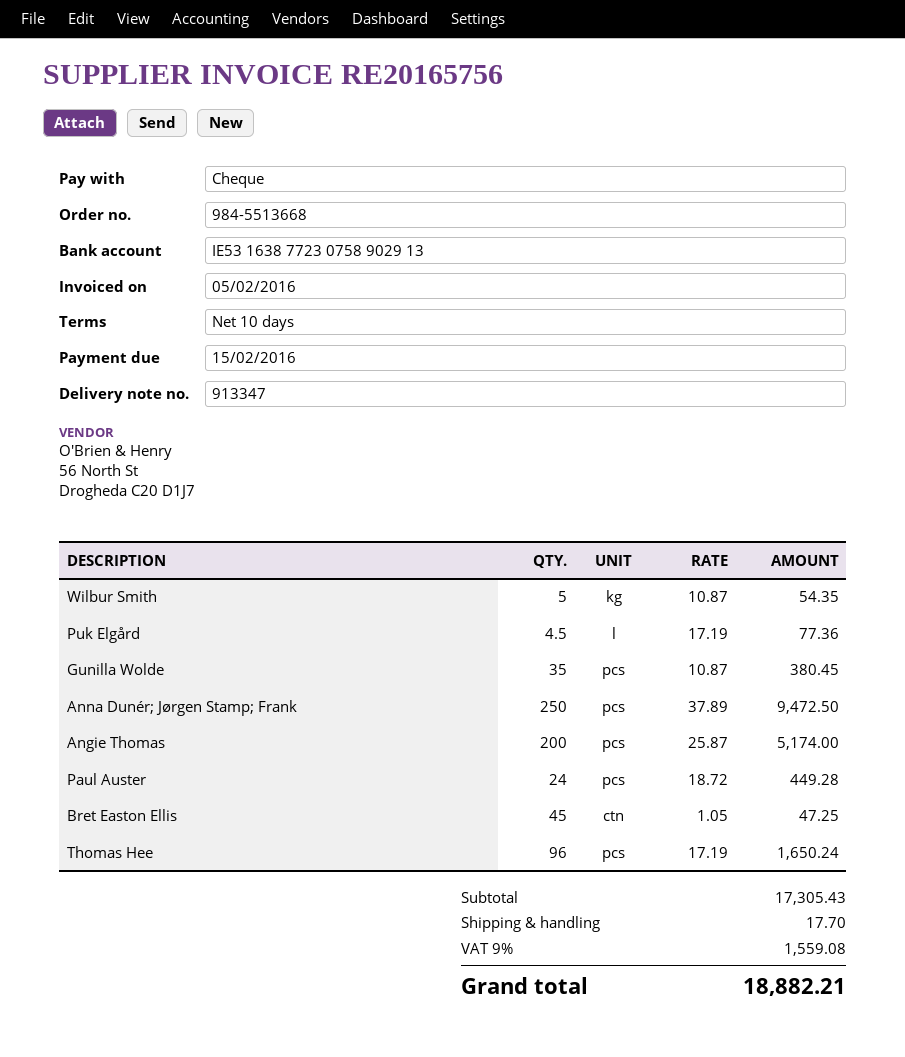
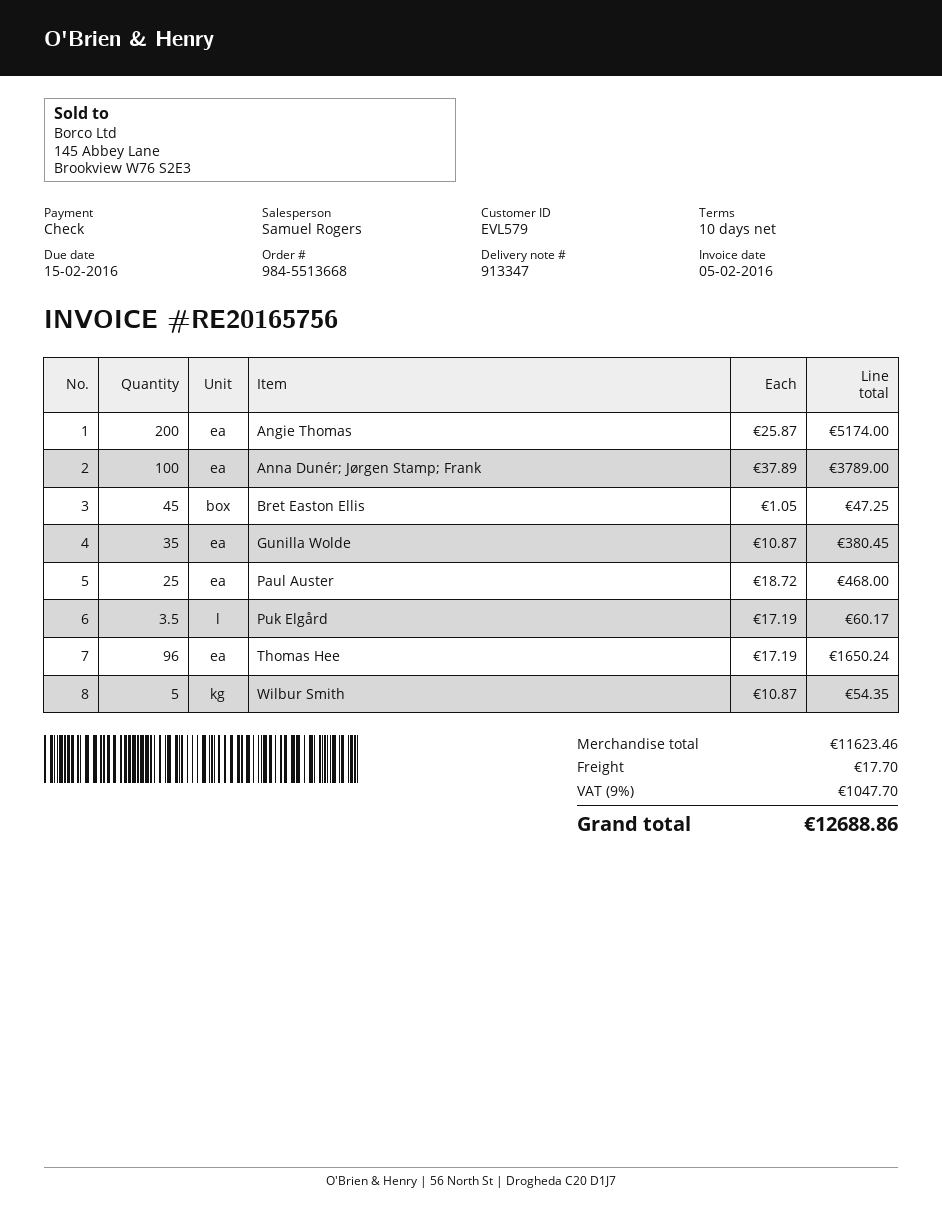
Puk Elgård: 4.5 x 17.19 = 77.36 -> 3.5 x 17.19 = 60.17
Anna Dunér; Jørgen Stamp; Frank: 250 x 37.89 = 9472.50 -> 100 x 37.89 = 3789.00
Paul Auster: 24 x 18.72 = 449.28 -> 25 x 18.72 = 468.00
subtotal: 17305.43 -> 11623.46
tax: 9% = 1559.08 -> 9% = 1047.70
total: 18882.21 -> 12688.86

